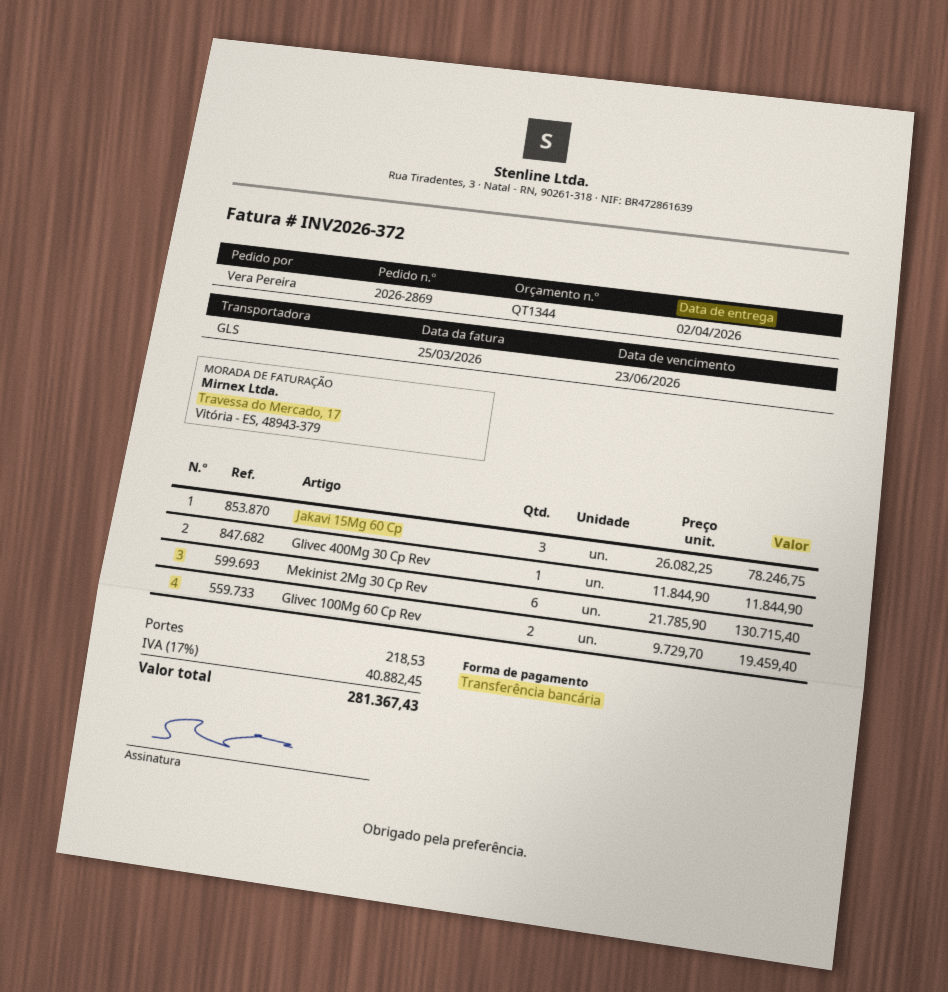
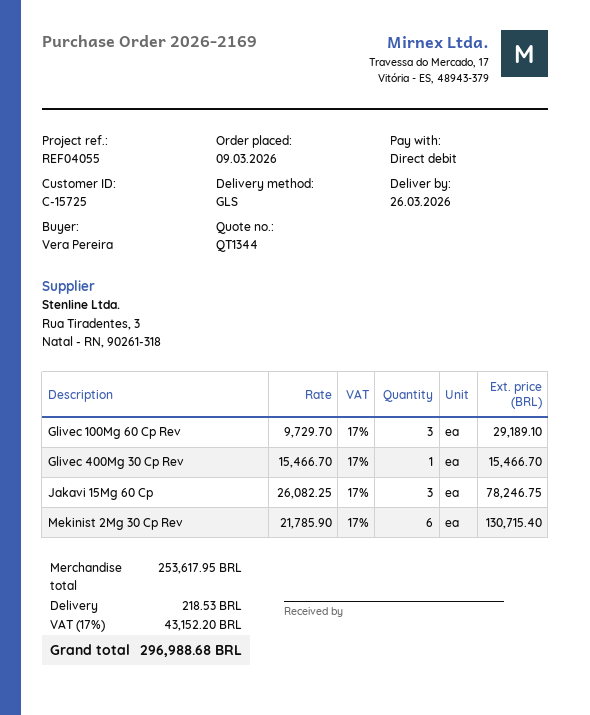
order number: 2026-2869 -> 2026-2169
delivery date: 2026-04-02 -> 2026-03-26
payment method: bank transfer -> direct debit
Glivec 400Mg 30 Cp Rev: 1 x 11844.90 = 11844.90 -> 1 x 15466.70 = 15466.70
Glivec 100Mg 60 Cp Rev: 2 x 9729.70 = 19459.40 -> 3 x 9729.70 = 29189.10
tax: 17% = 40882.45 -> 17% = 43152.20
total: 281367.43 -> 296988.68

